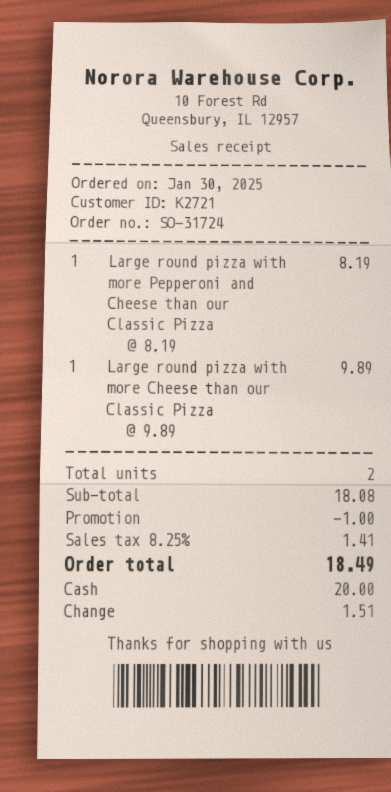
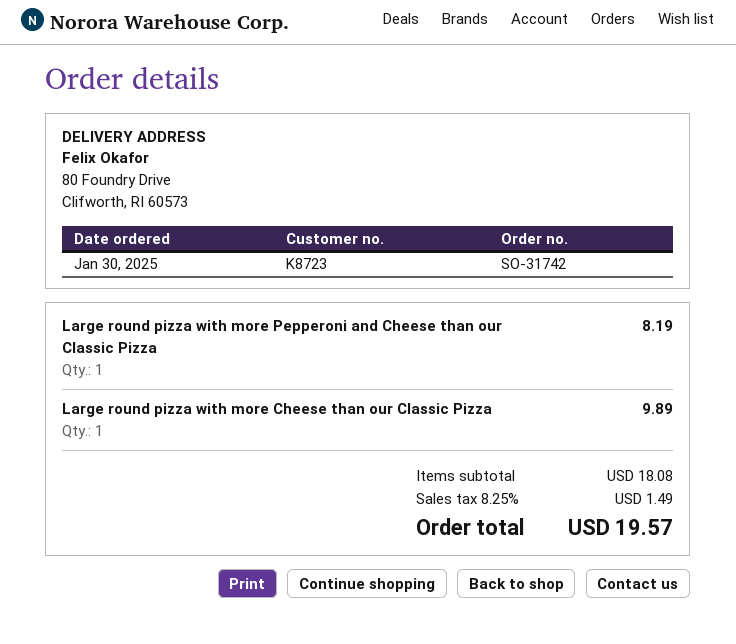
order number: SO-31724 -> SO-31742
customer number: K2721 -> K8723
discount: 1.00 -> none
tax: 8.25% = 1.41 -> 8.25% = 1.49
total: 18.49 -> 19.57

